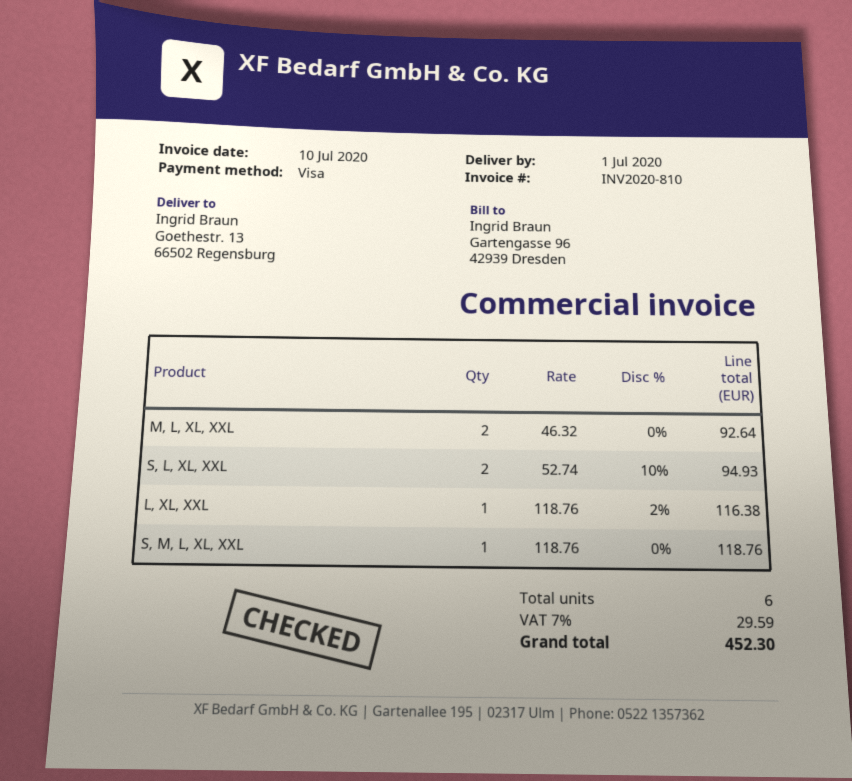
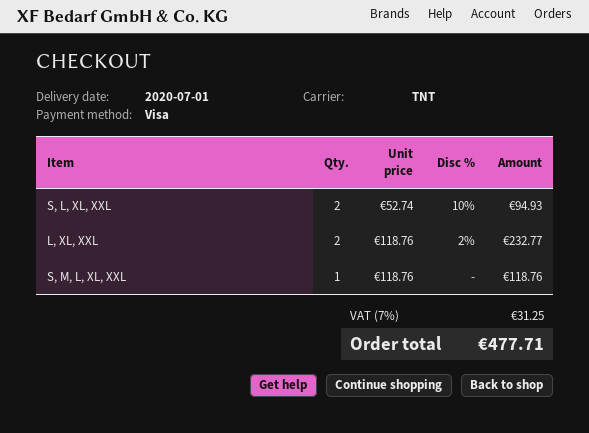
M, L, XL, XXL: 2 x 46.32 = 92.64 -> none
L, XL, XXL: 1 x 118.76 - 2% = 116.38 -> 2 x 118.76 - 2% = 232.77
tax: 7% = 29.59 -> 7% = 31.25
total: 452.30 -> 477.71

